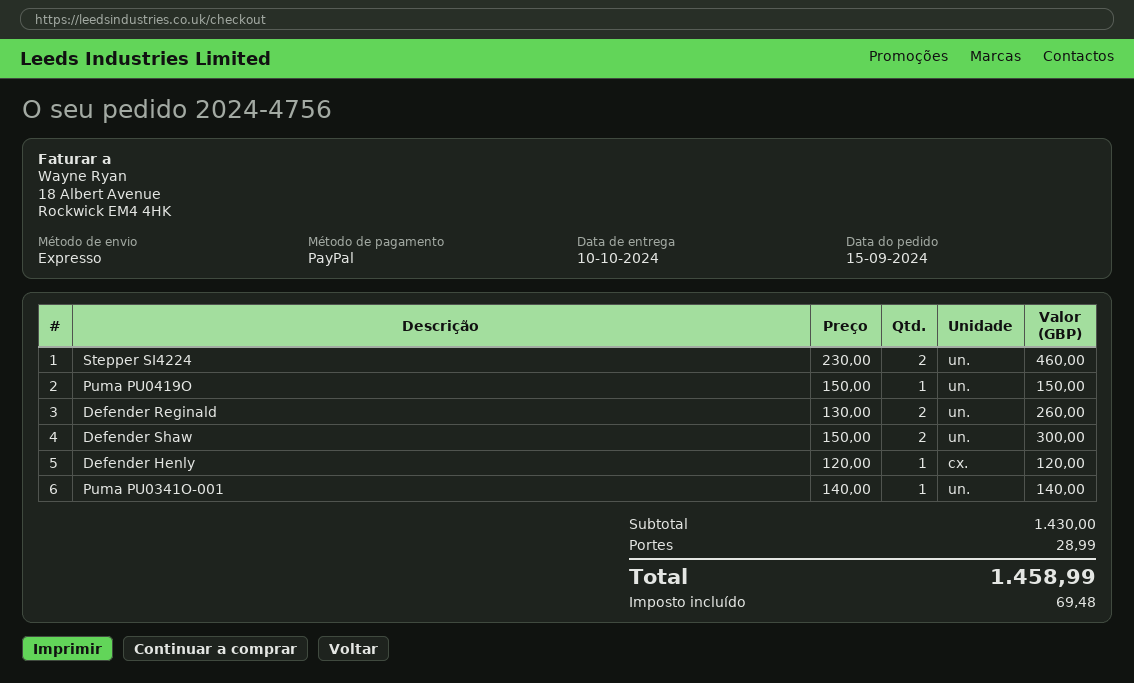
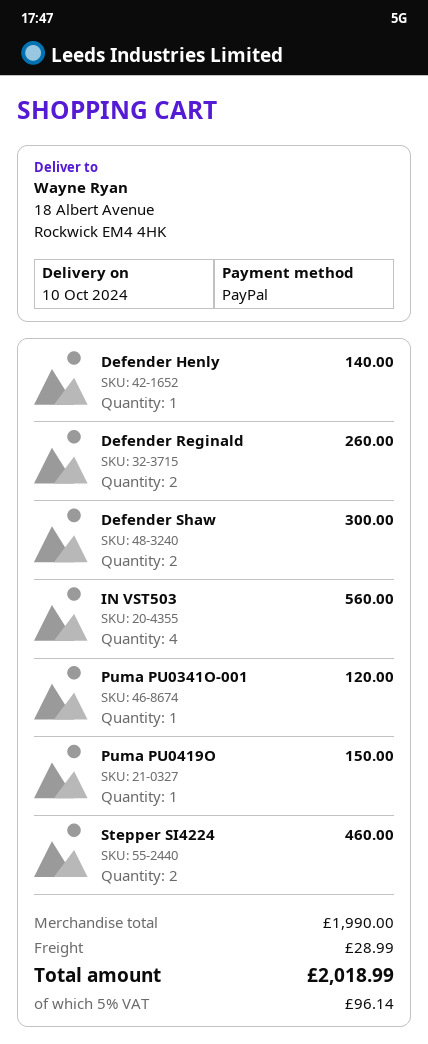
Defender Henly: 1 for 120.00 -> 1 for 140.00
Puma PU0341O-001: 1 for 140.00 -> 1 for 120.00
IN VST503: none -> 4 for 560.00
subtotal: 1430.00 -> 1990.00
tax: 69.48 -> 96.14
total: 1458.99 -> 2018.99

